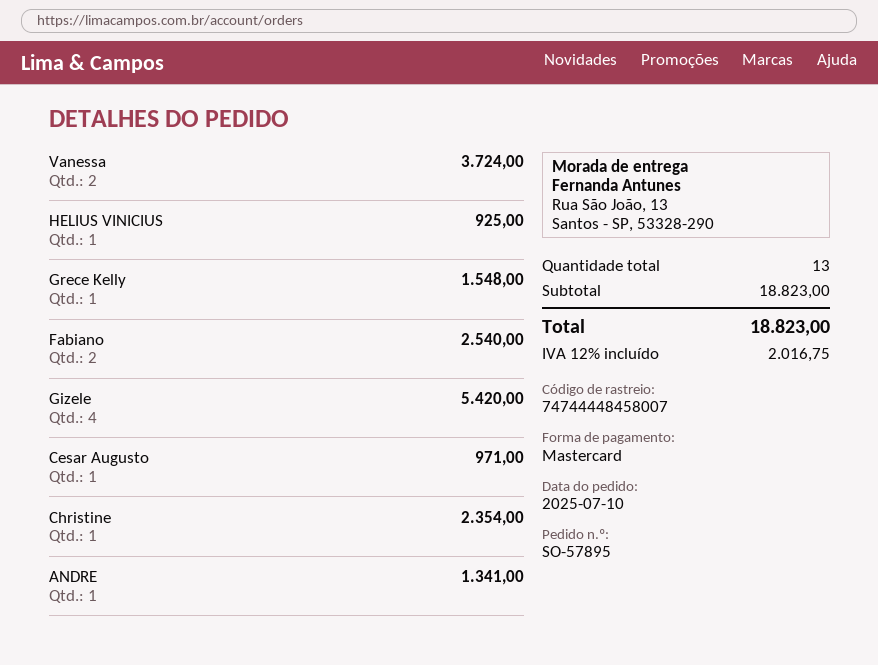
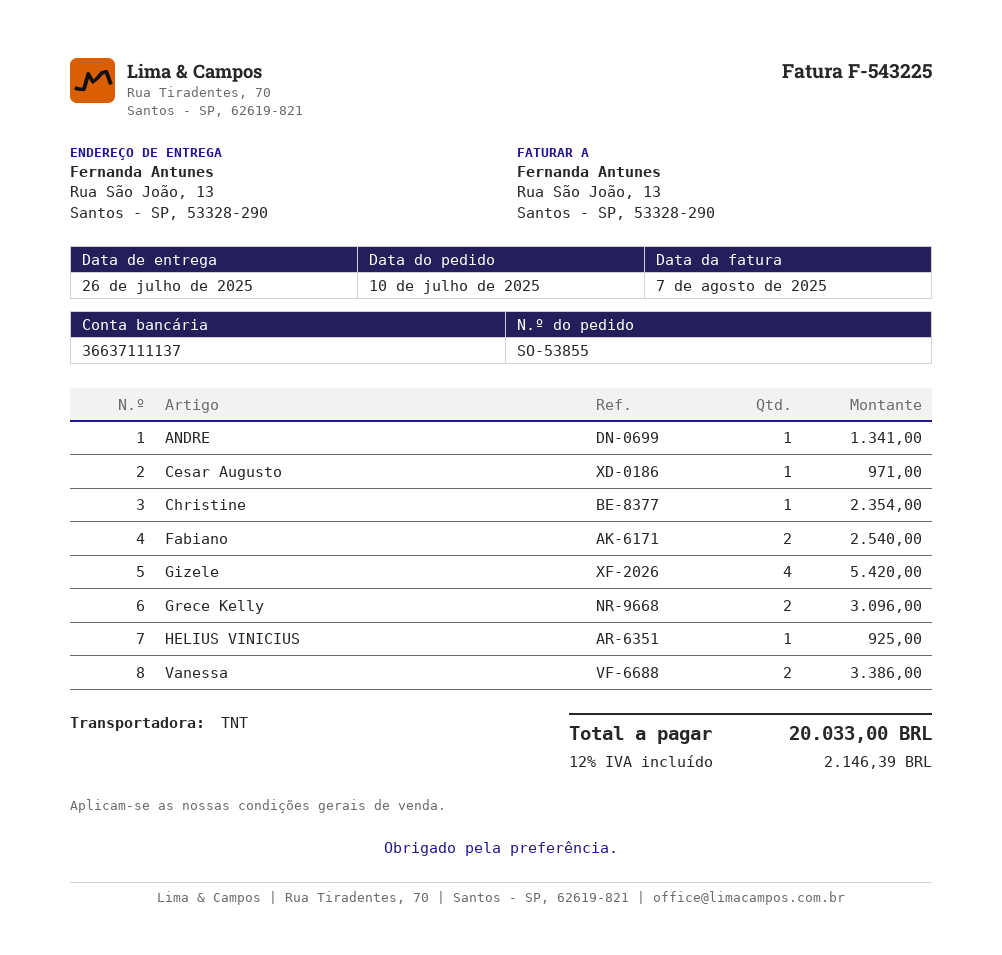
order number: SO-57895 -> SO-53855
Vanessa: 2 for 3724.00 -> 2 for 3386.00
Grece Kelly: 1 for 1548.00 -> 2 for 3096.00
tax: 12% = 2016.75 -> 12% = 2146.39
total: 18823.00 -> 20033.00

